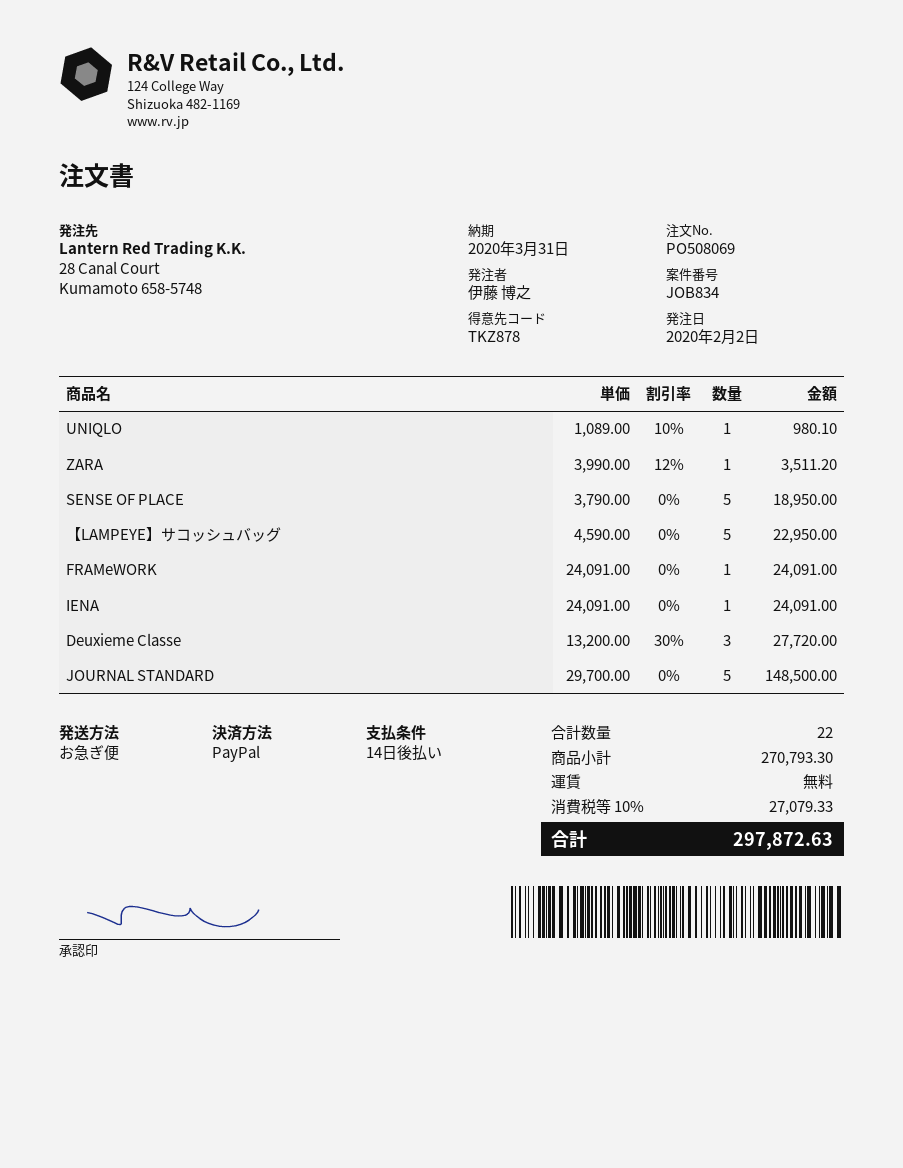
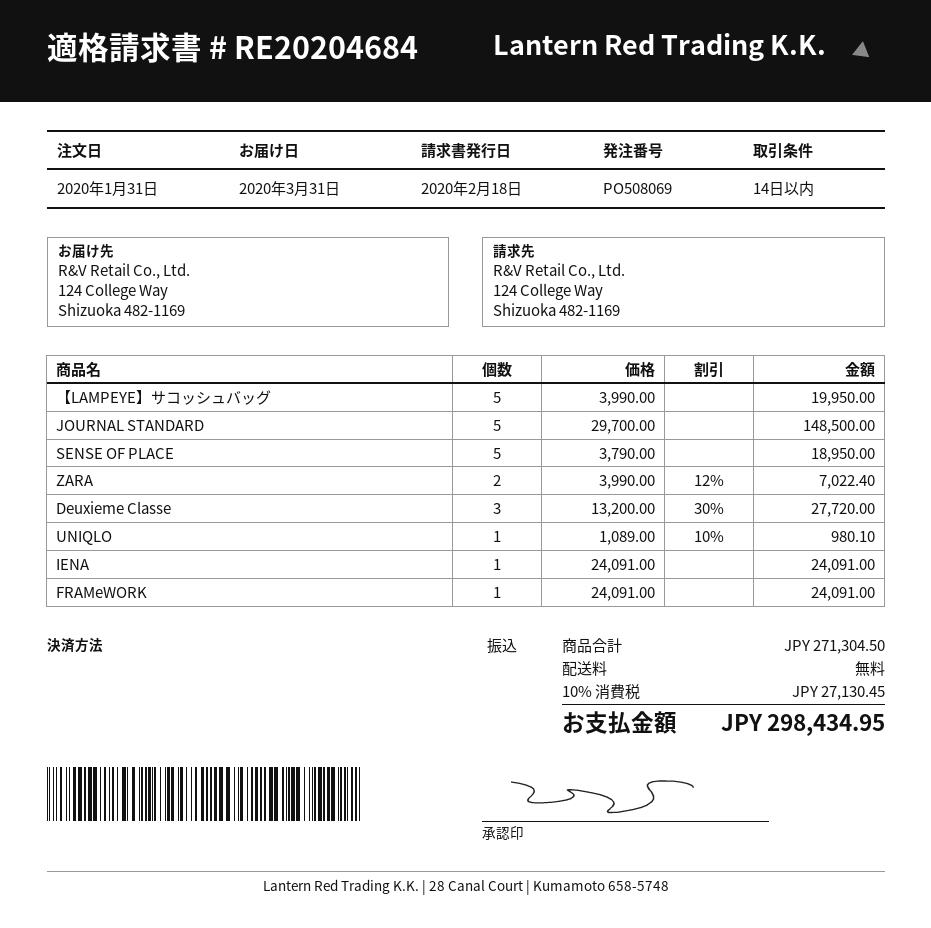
order date: 2020-02-02 -> 2020-01-31
payment method: PayPal -> bank transfer
ZARA: 1 x 3990.00 - 12% = 3511.20 -> 2 x 3990.00 - 12% = 7022.40
【LAMPEYE】サコッシュバッグ: 5 x 4590.00 = 22950.00 -> 5 x 3990.00 = 19950.00
subtotal: 270793.30 -> 271304.50
tax: 10% = 27079.33 -> 10% = 27130.45
total: 297872.63 -> 298434.95

